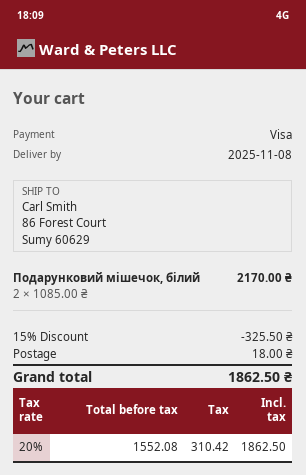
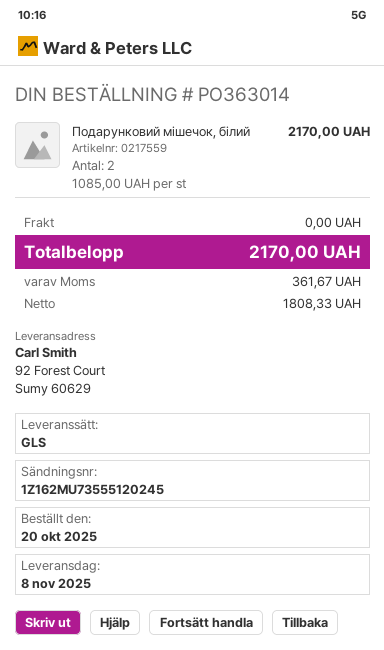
ship to: 86 Forest Court, Sumy 60629 -> 92 Forest Court, Sumy 60629
discount: 15% = 325.50 -> none
shipping: 18.00 -> 0.00
net: 1552.08 -> 1808.33
tax: 310.42 -> 361.67
total: 1862.50 -> 2170.00

